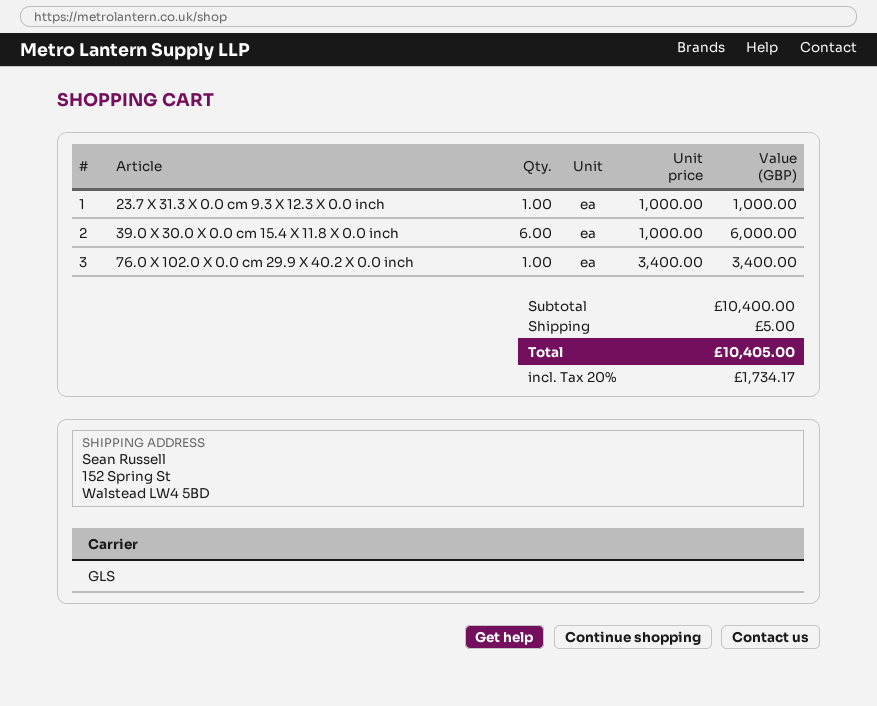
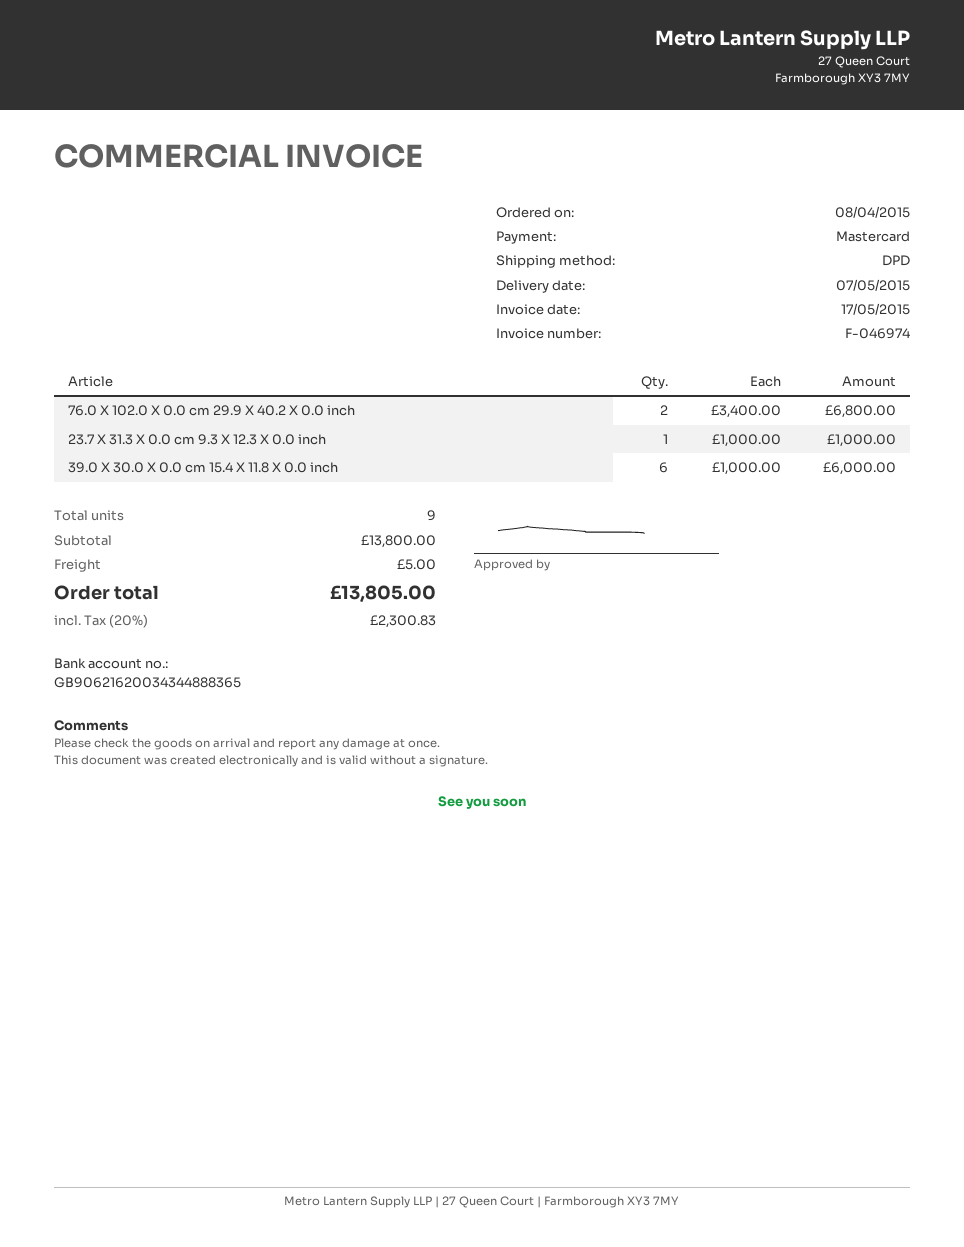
shipping method: GLS -> DPD
76.0 X 102.0 X 0.0 cm 29.9 X 40.2 X 0.0 inch: 1 x 3400.00 = 3400.00 -> 2 x 3400.00 = 6800.00
subtotal: 10400.00 -> 13800.00
tax: 20% = 1734.17 -> 20% = 2300.83
total: 10405.00 -> 13805.00

